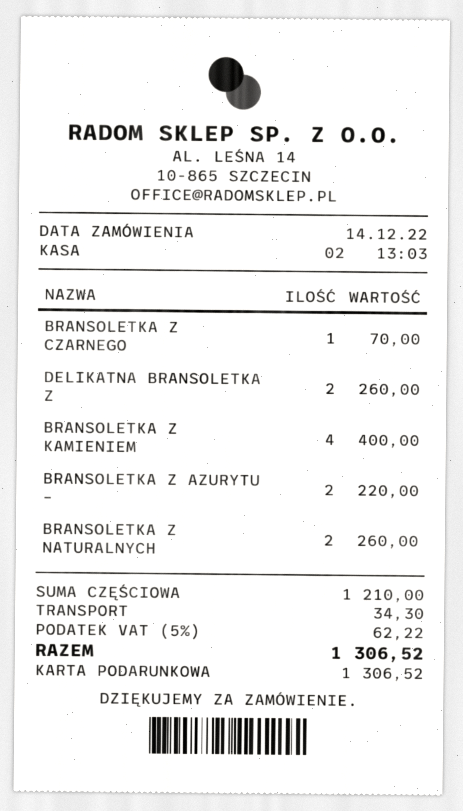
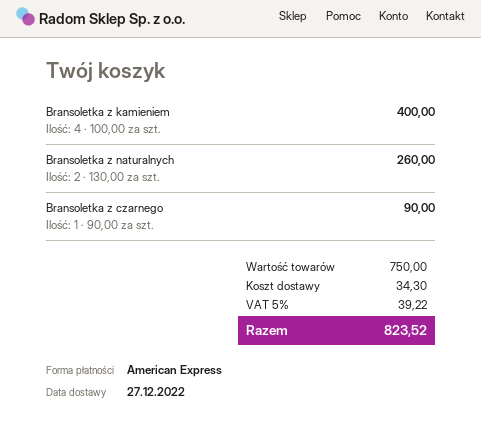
payment method: gift card -> American Express
BRANSOLETKA Z CZARNEGO: 1 for 70.00 -> 1 for 90.00
DELIKATNA BRANSOLETKA Z: 2 for 260.00 -> none
BRANSOLETKA Z AZURYTU –: 2 for 220.00 -> none
subtotal: 1210.00 -> 750.00
tax: 5% = 62.22 -> 5% = 39.22
total: 1306.52 -> 823.52

